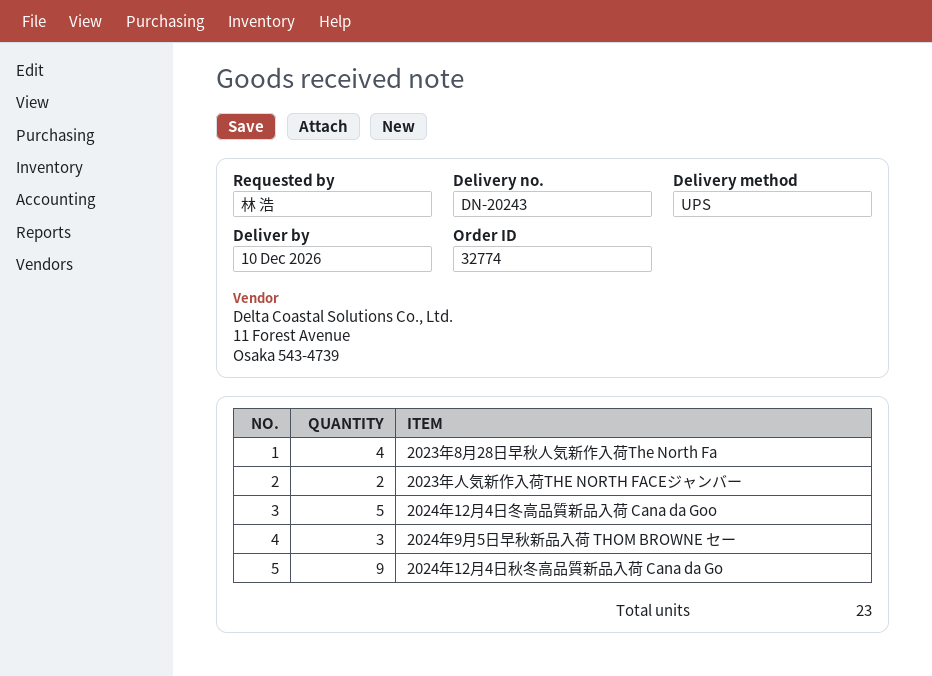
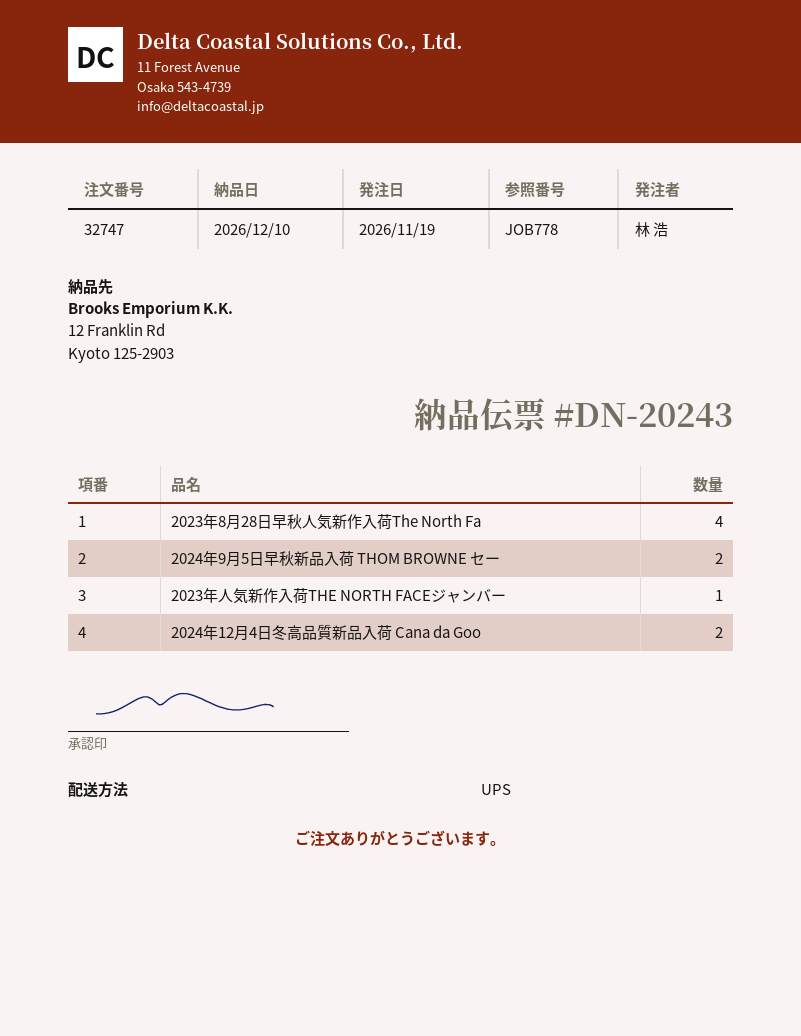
order number: 32774 -> 32747
2023年人気新作入荷THE NORTH FACEジャンバー: 2 -> 1
2024年12月4日冬高品質新品入荷 Cana da Goo: 5 -> 2
2024年9月5日早秋新品入荷 THOM BROWNE セー: 3 -> 2
2024年12月4日秋冬高品質新品入荷 Cana da Go: 9 -> none

